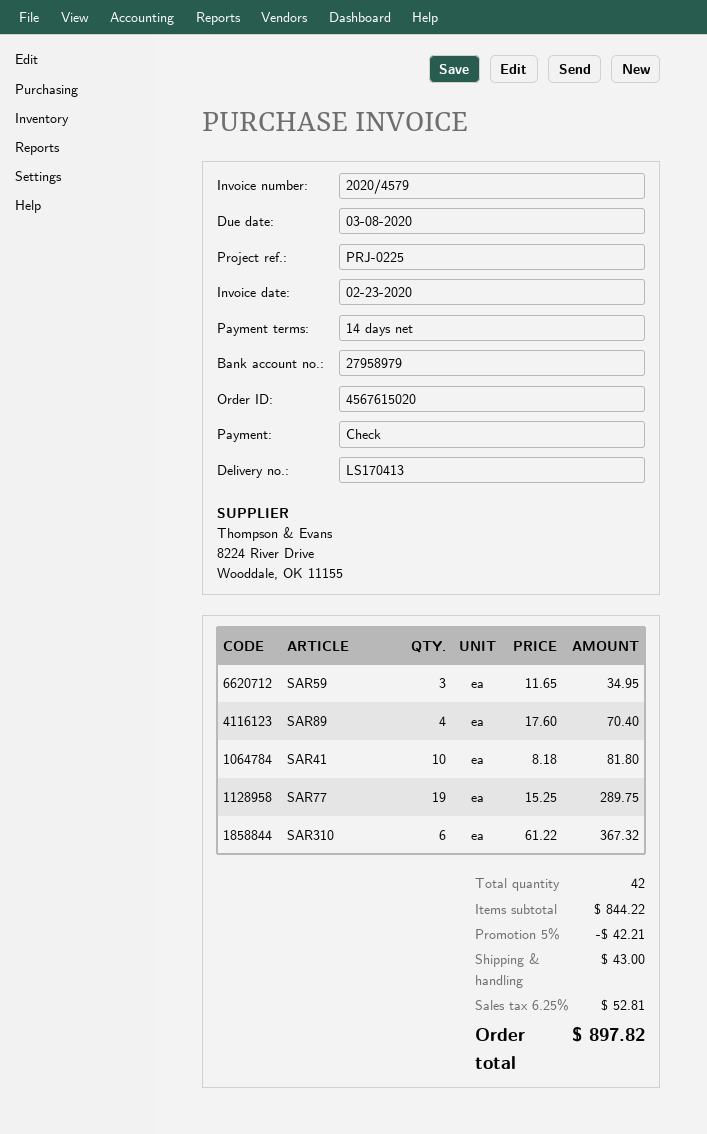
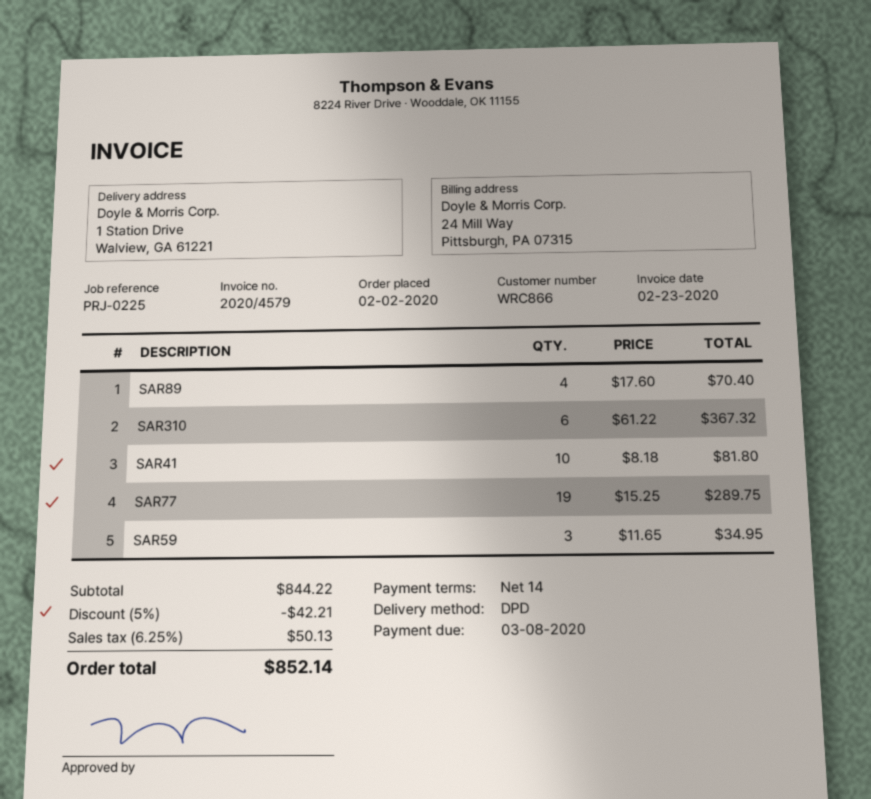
shipping: 43.00 -> none
tax: 6.25% = 52.81 -> 6.25% = 50.13
total: 897.82 -> 852.14

